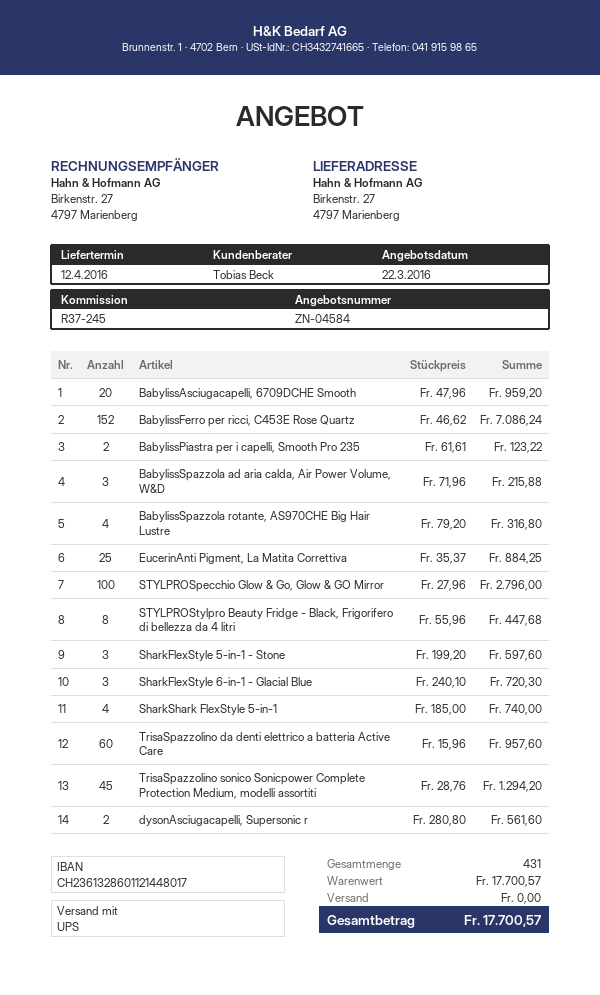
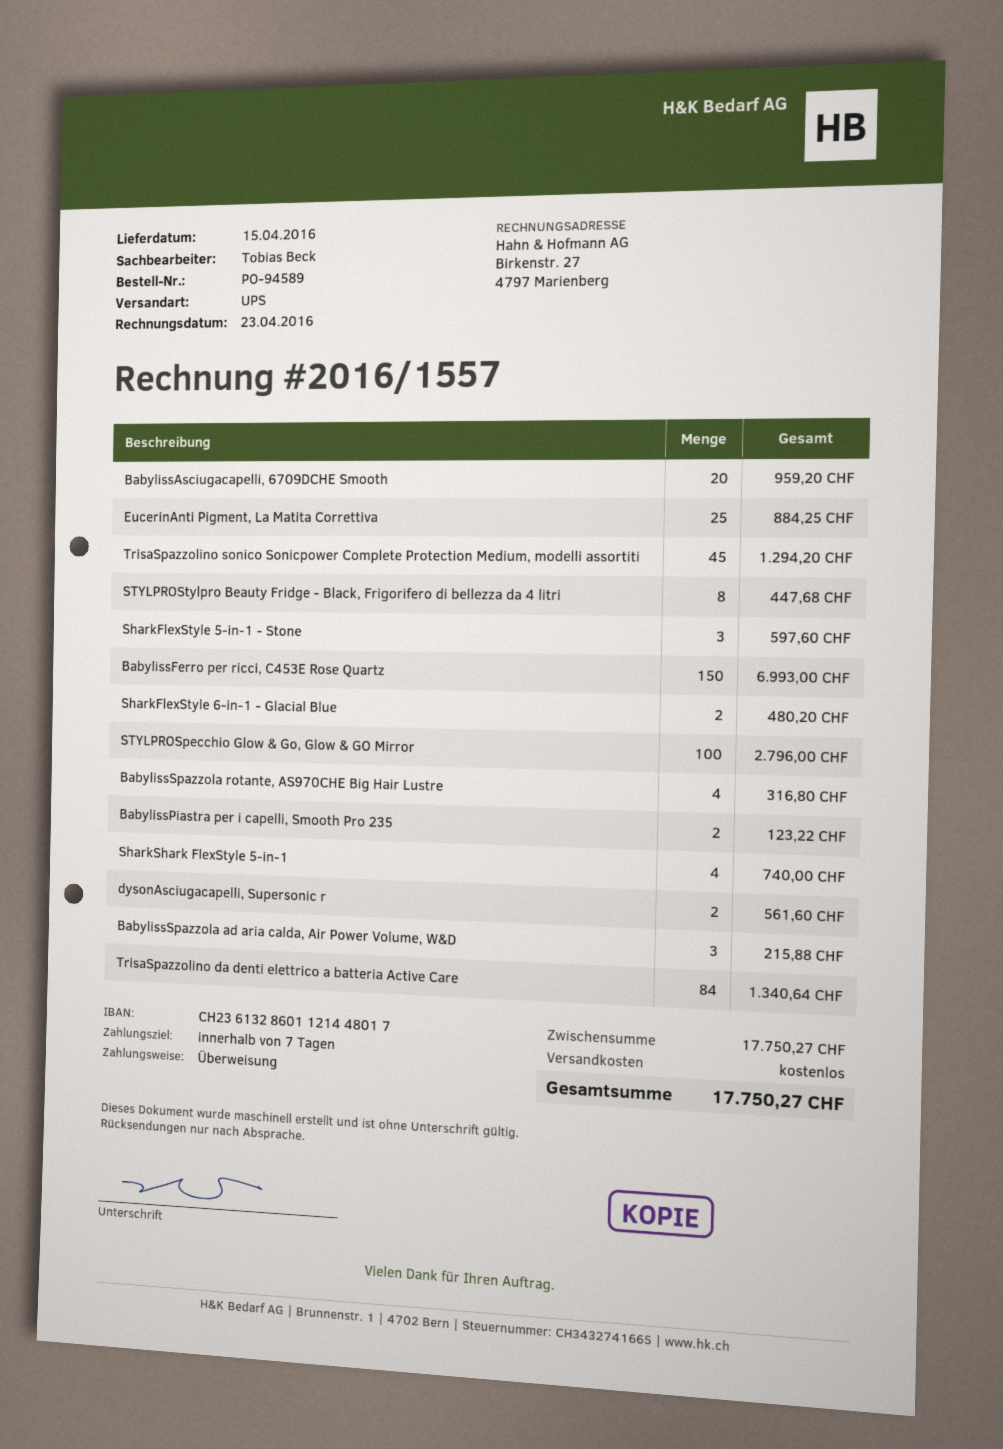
delivery date: 2016-04-12 -> 2016-04-15
BabylissFerro per ricci, C453E Rose Quartz: 152 for 7086.24 -> 150 for 6993.00
SharkFlexStyle 6-in-1 - Glacial Blue: 3 for 720.30 -> 2 for 480.20
TrisaSpazzolino da denti elettrico a batteria Active Care: 60 for 957.60 -> 84 for 1340.64
subtotal: 17700.57 -> 17750.27
total: 17700.57 -> 17750.27

